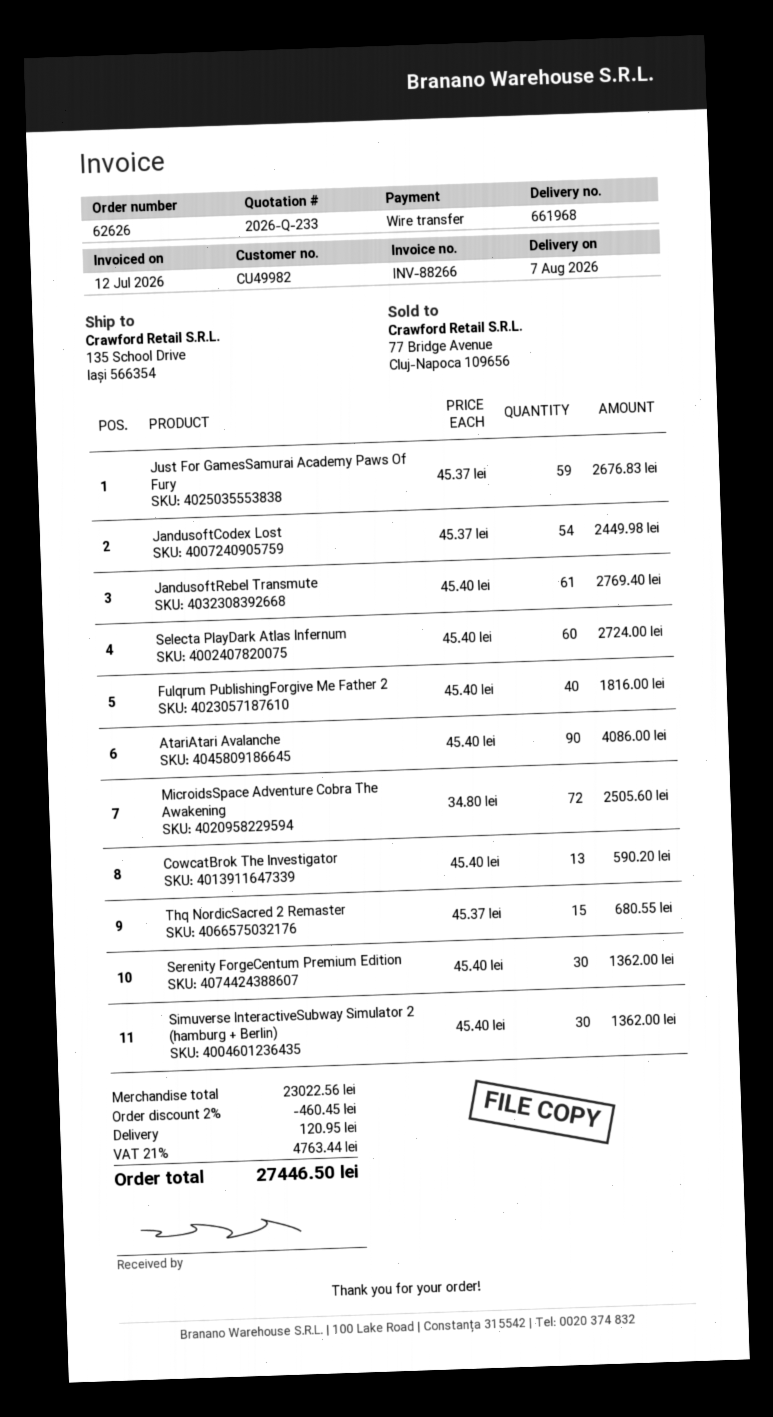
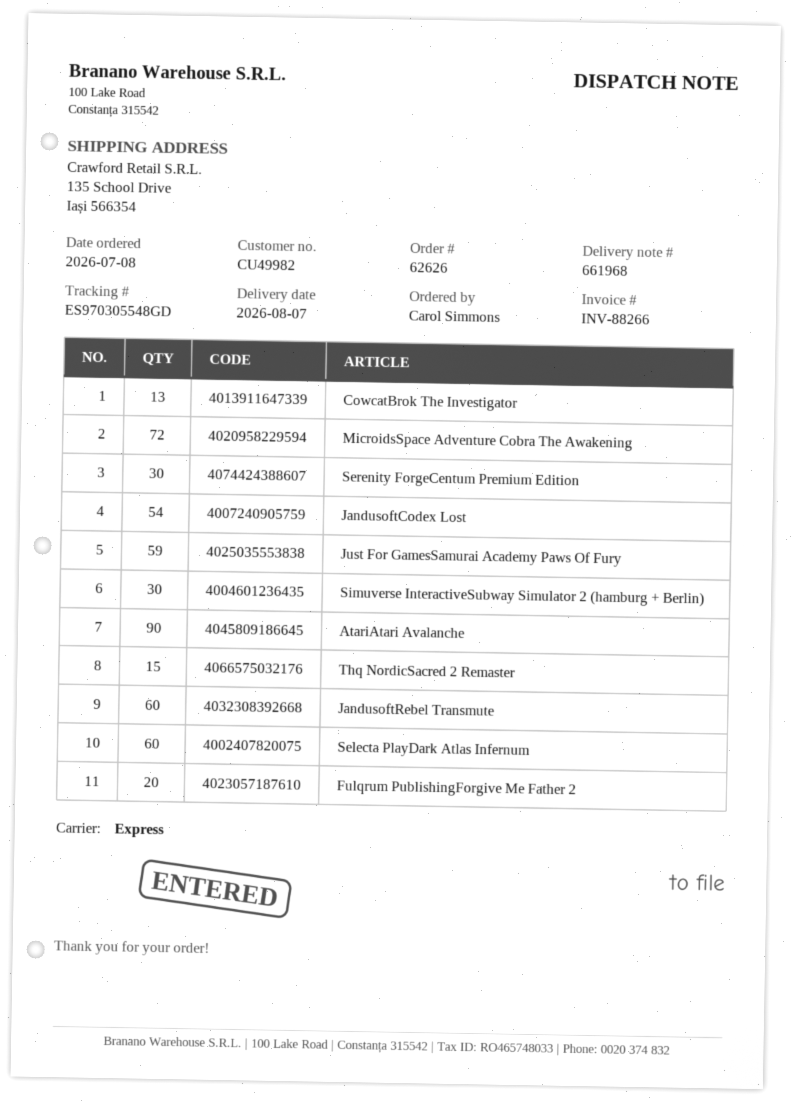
JandusoftRebel Transmute: 61 -> 60
Fulqrum PublishingForgive Me Father 2: 40 -> 20

